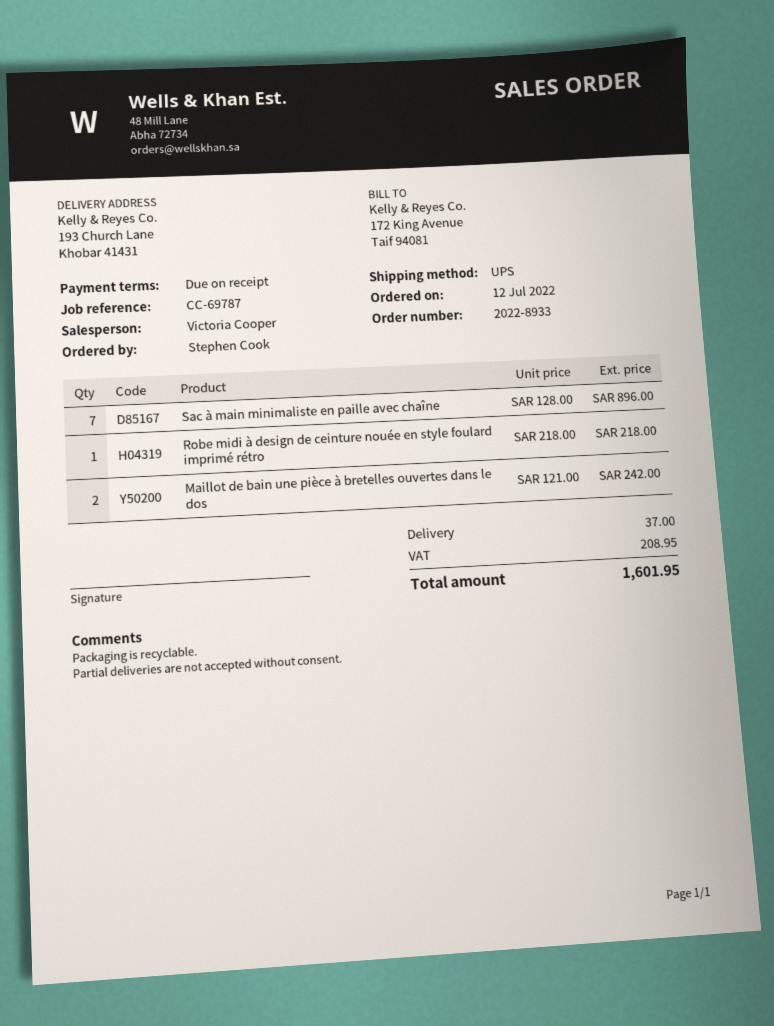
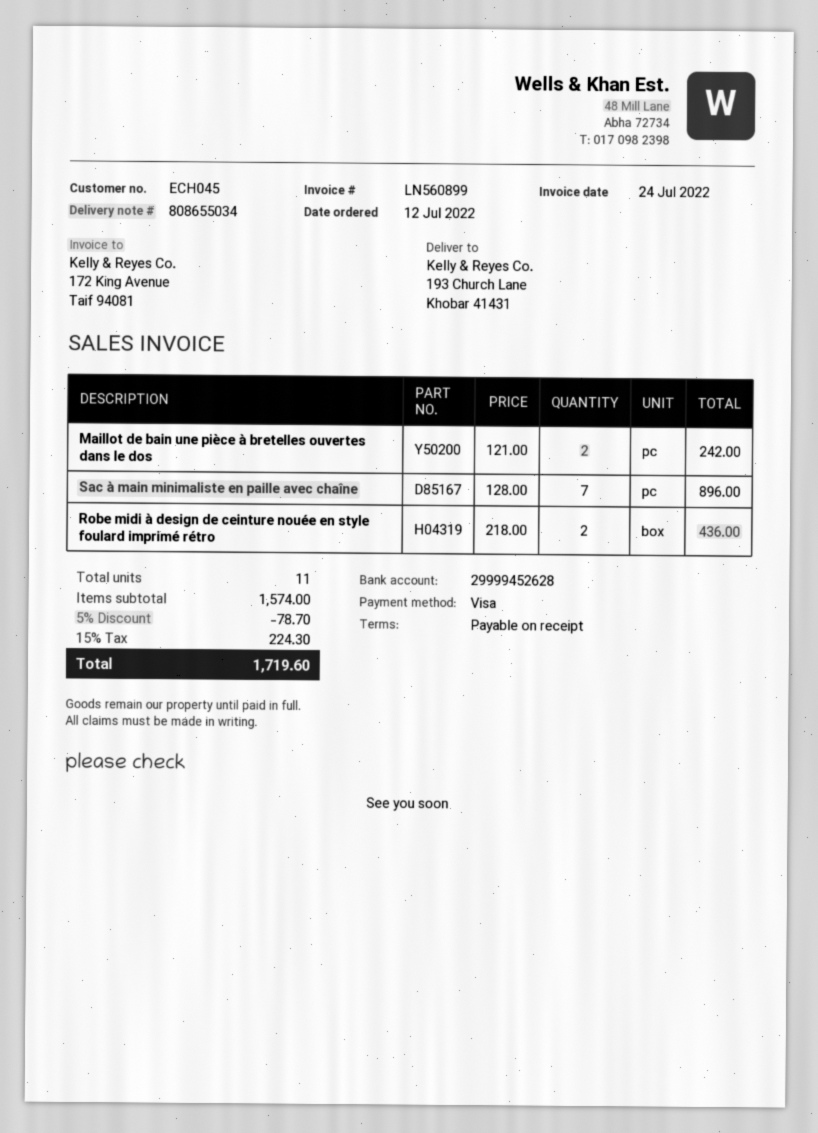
Robe midi à design de ceinture nouée en style foulard imprimé rétro: 1 x 218.00 = 218.00 -> 2 x 218.00 = 436.00
discount: none -> 5% = 78.70
shipping: 37.00 -> none
tax: 208.95 -> 224.30
total: 1601.95 -> 1719.60

